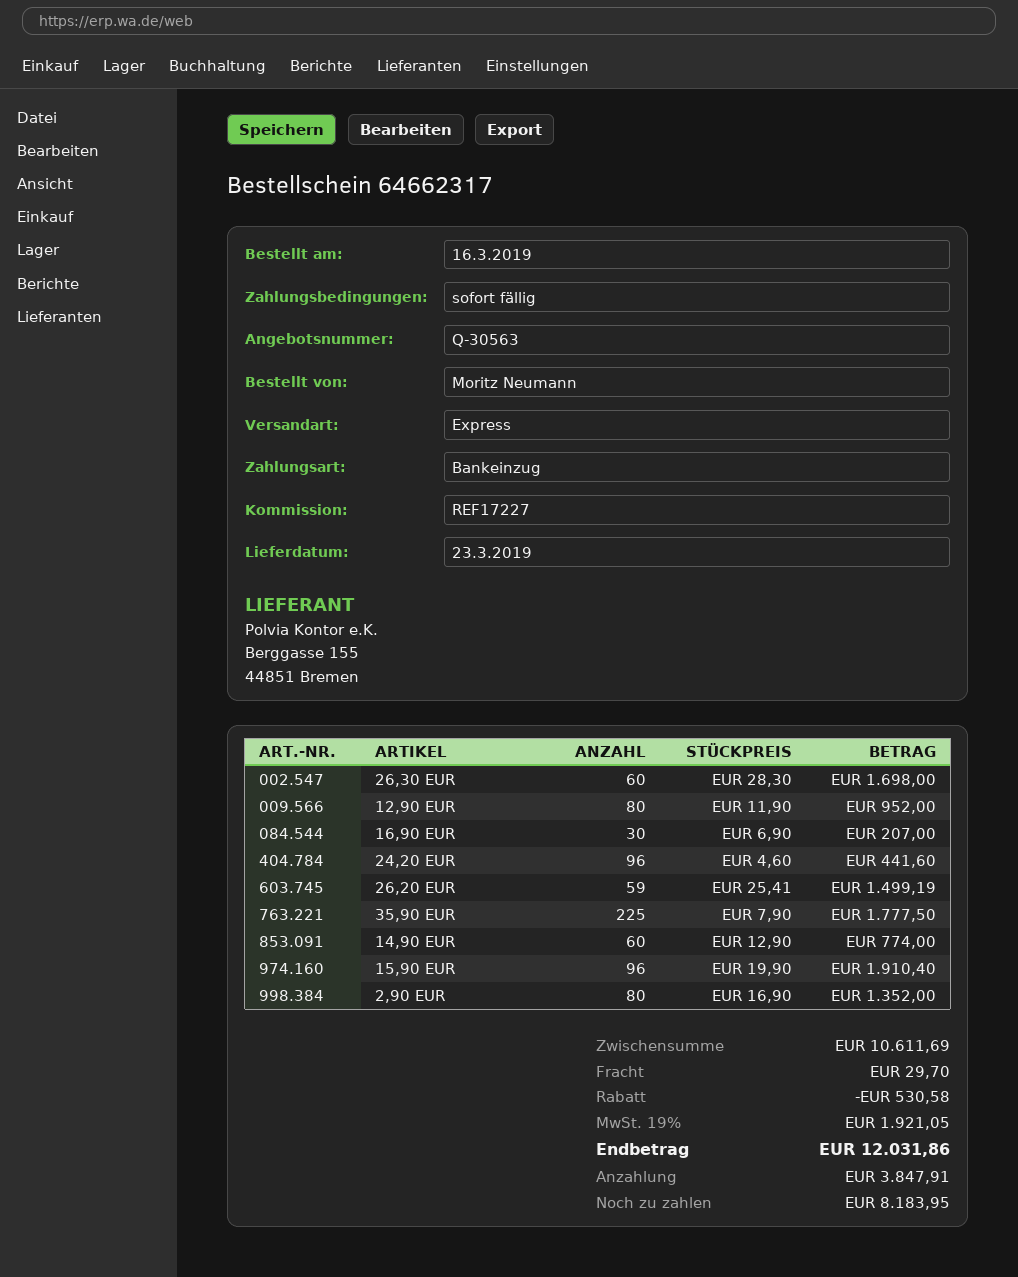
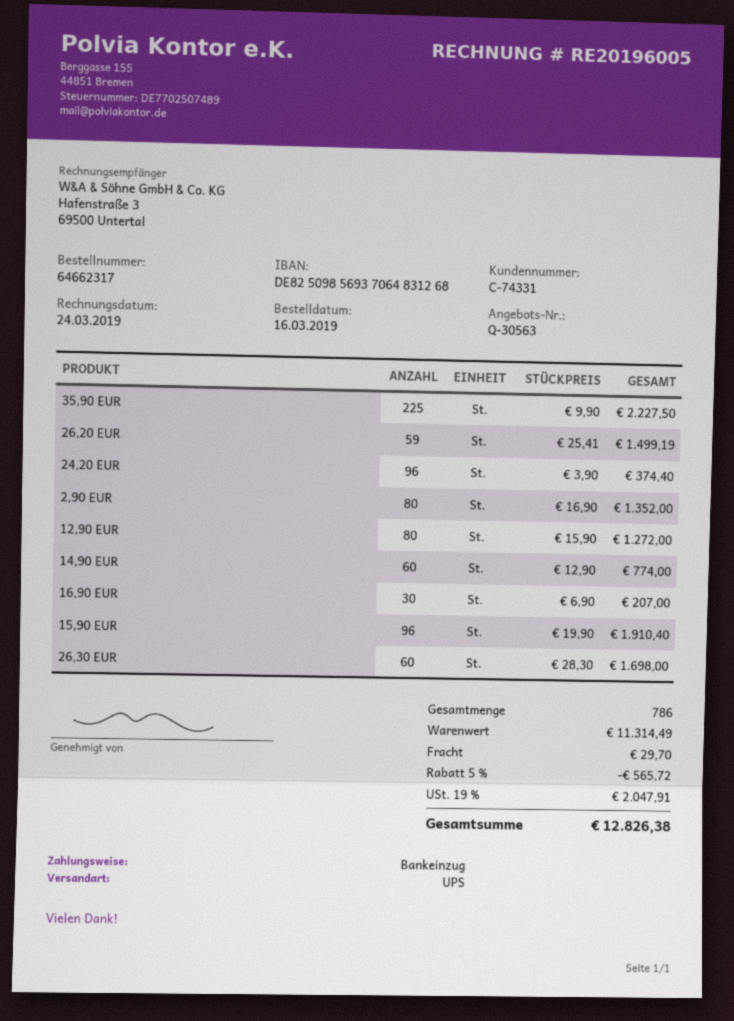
shipping method: express -> UPS
12,90 EUR: 80 x 11.90 = 952.00 -> 80 x 15.90 = 1272.00
24,20 EUR: 96 x 4.60 = 441.60 -> 96 x 3.90 = 374.40
35,90 EUR: 225 x 7.90 = 1777.50 -> 225 x 9.90 = 2227.50
subtotal: 10611.69 -> 11314.49
discount: 530.58 -> 565.72
tax: 19% = 1921.05 -> 19% = 2047.91
total: 12031.86 -> 12826.38

